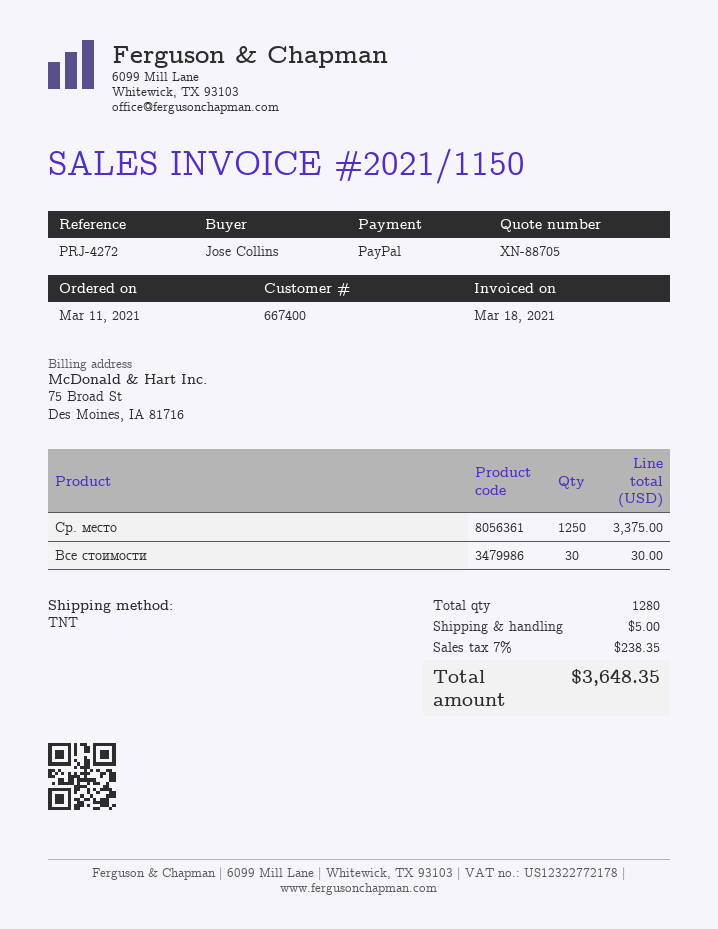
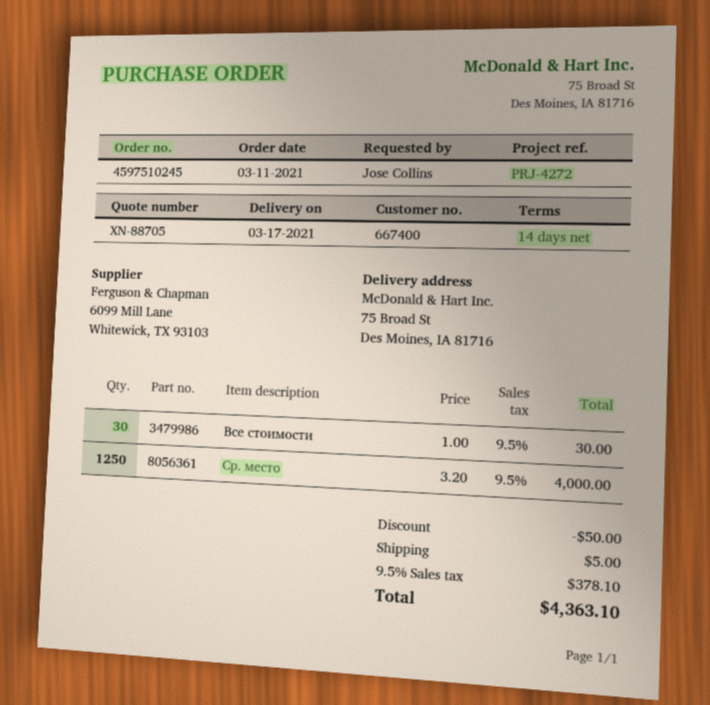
Ср. место: 1250 for 3375.00 -> 1250 for 4000.00
discount: none -> 50.00
tax: 7% = 238.35 -> 9.5% = 378.10
total: 3648.35 -> 4363.10

